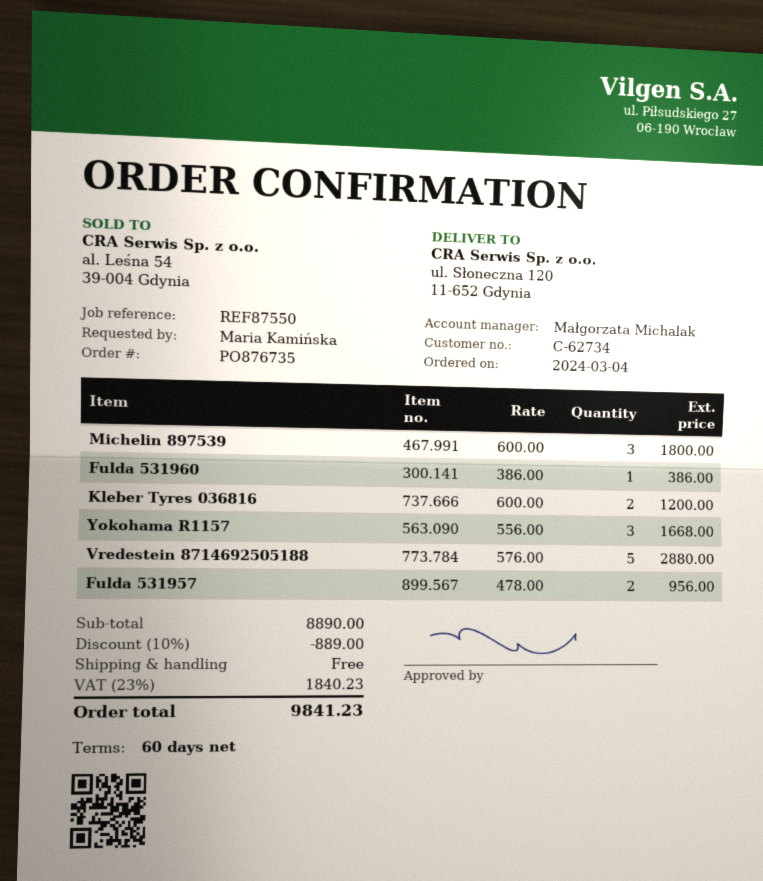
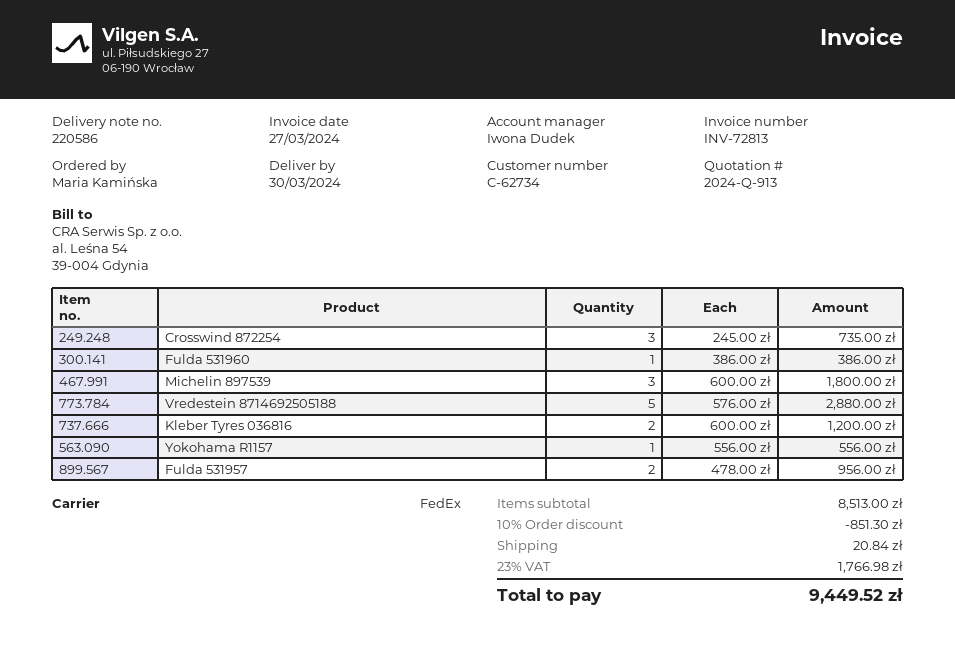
sales rep: Małgorzata Michalak -> Iwona Dudek
Yokohama R1157: 3 x 556.00 = 1668.00 -> 1 x 556.00 = 556.00
Crosswind 872254: none -> 3 x 245.00 = 735.00
subtotal: 8890.00 -> 8513.00
discount: 10% = 889.00 -> 10% = 851.30
shipping: 0.00 -> 20.84
tax: 23% = 1840.23 -> 23% = 1766.98
total: 9841.23 -> 9449.52

